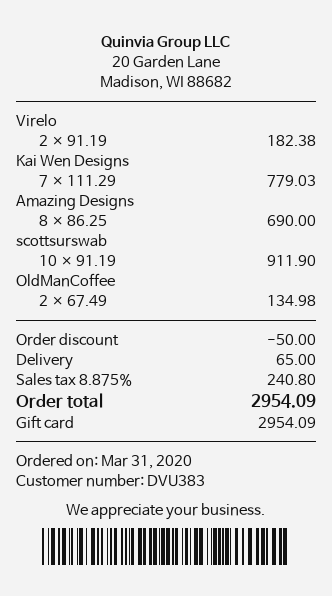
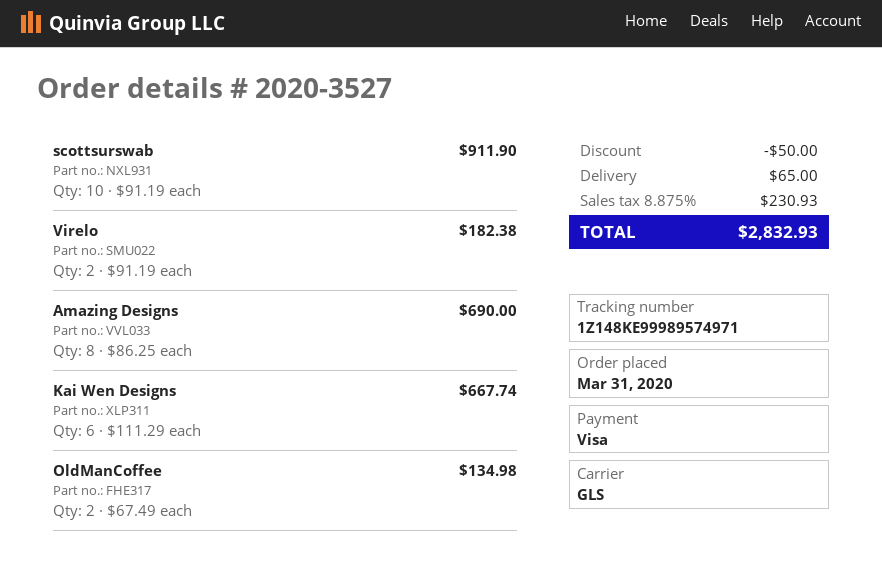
payment method: gift card -> Visa
Kai Wen Designs: 7 x 111.29 = 779.03 -> 6 x 111.29 = 667.74
tax: 8.875% = 240.80 -> 8.875% = 230.93
total: 2954.09 -> 2832.93

